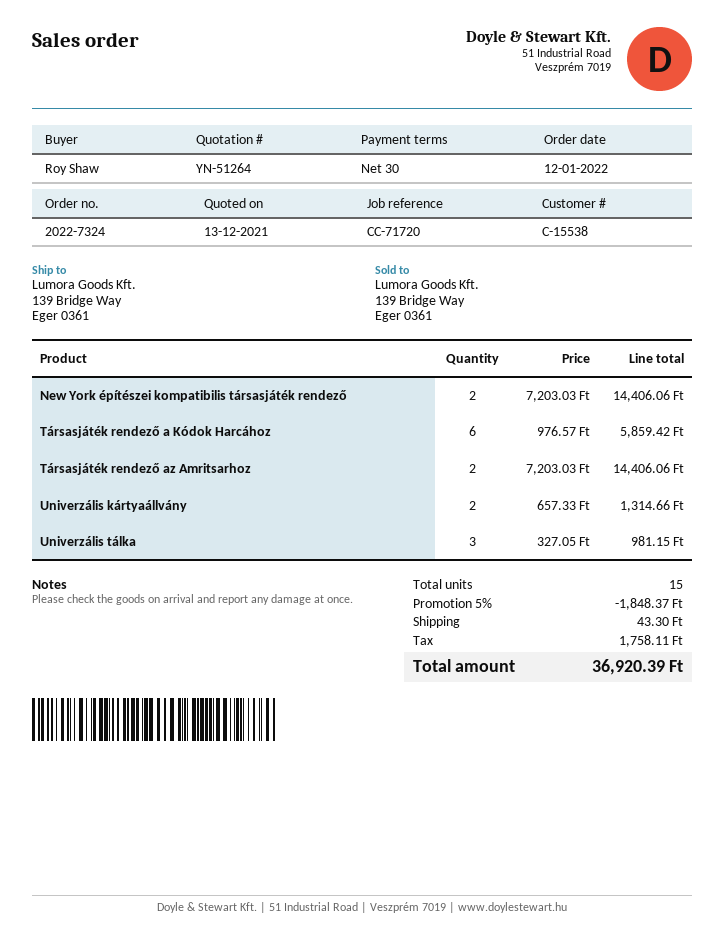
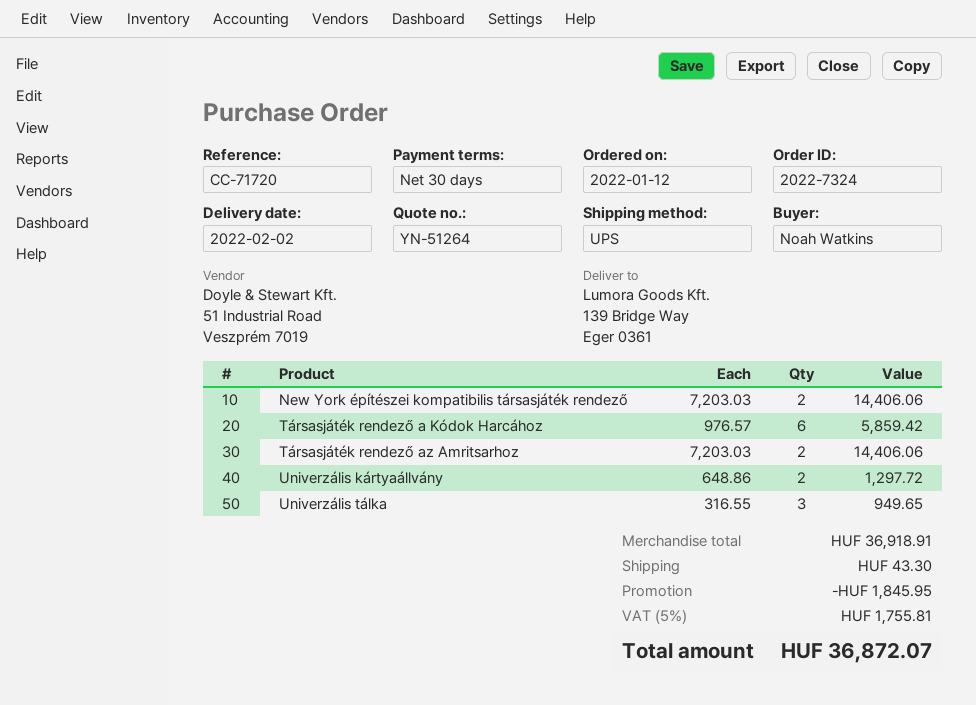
ordered by: Roy Shaw -> Noah Watkins
Univerzális kártyaállvány: 2 x 657.33 = 1314.66 -> 2 x 648.86 = 1297.72
Univerzális tálka: 3 x 327.05 = 981.15 -> 3 x 316.55 = 949.65
discount: 1848.37 -> 1845.95
tax: 1758.11 -> 1755.81
total: 36920.39 -> 36872.07

